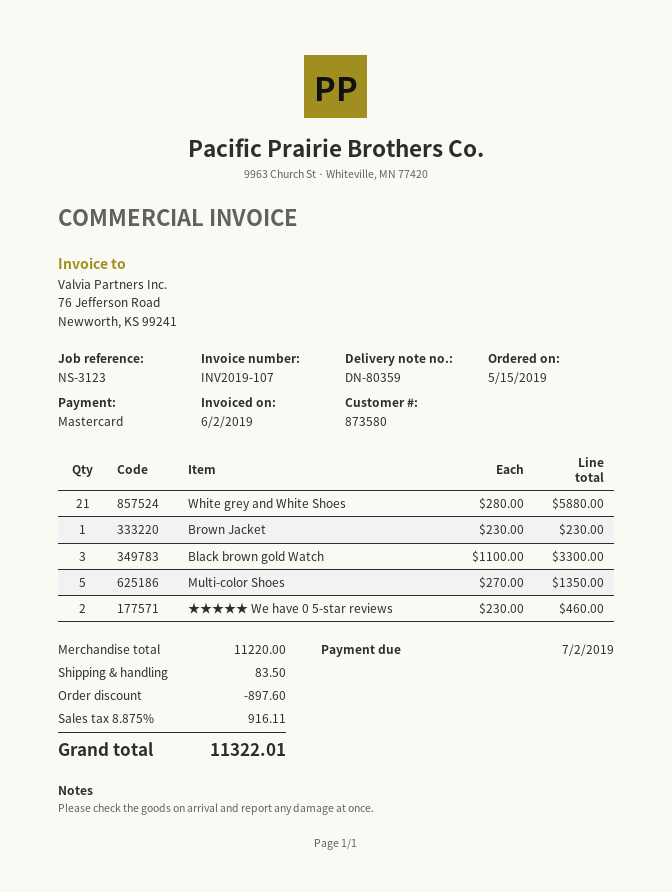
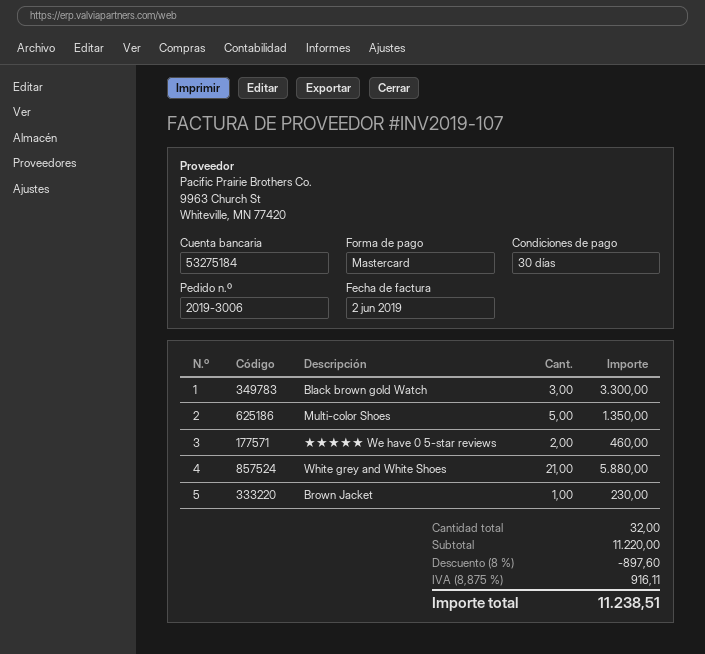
shipping: 83.50 -> none
total: 11322.01 -> 11238.51

